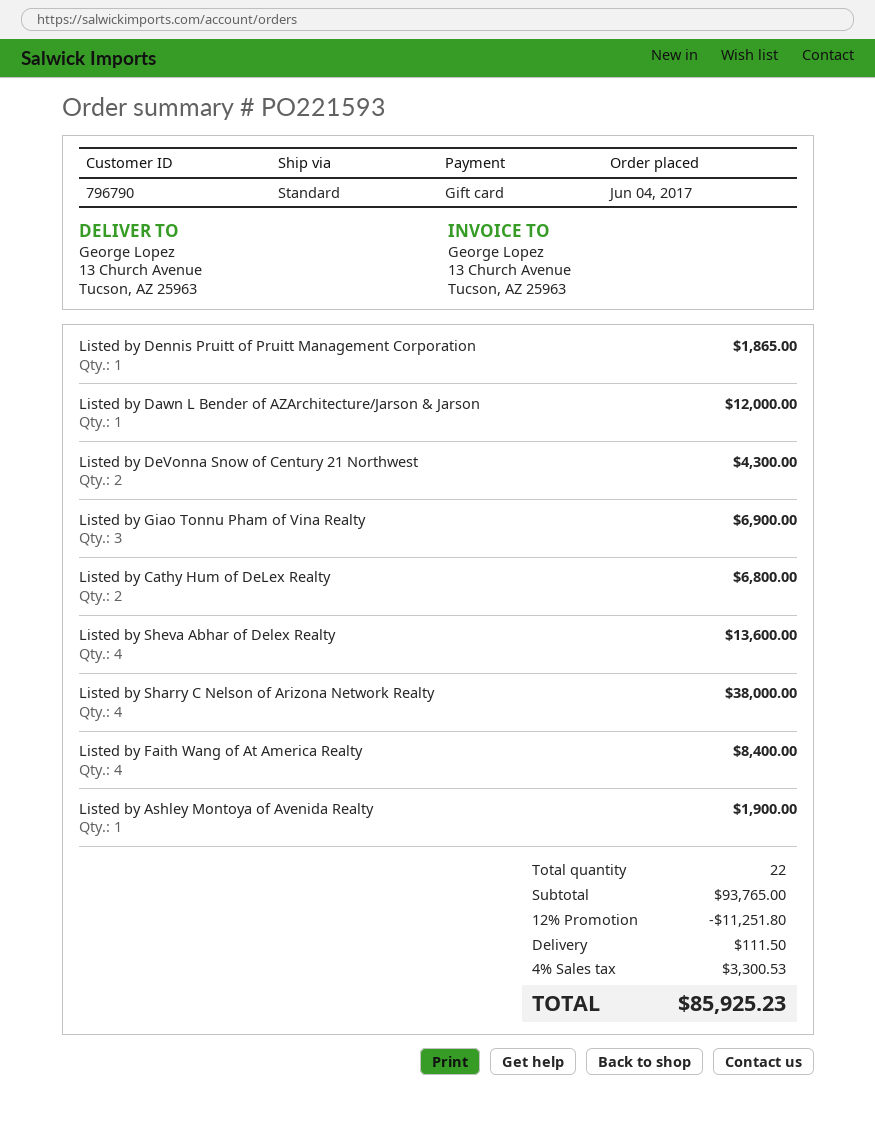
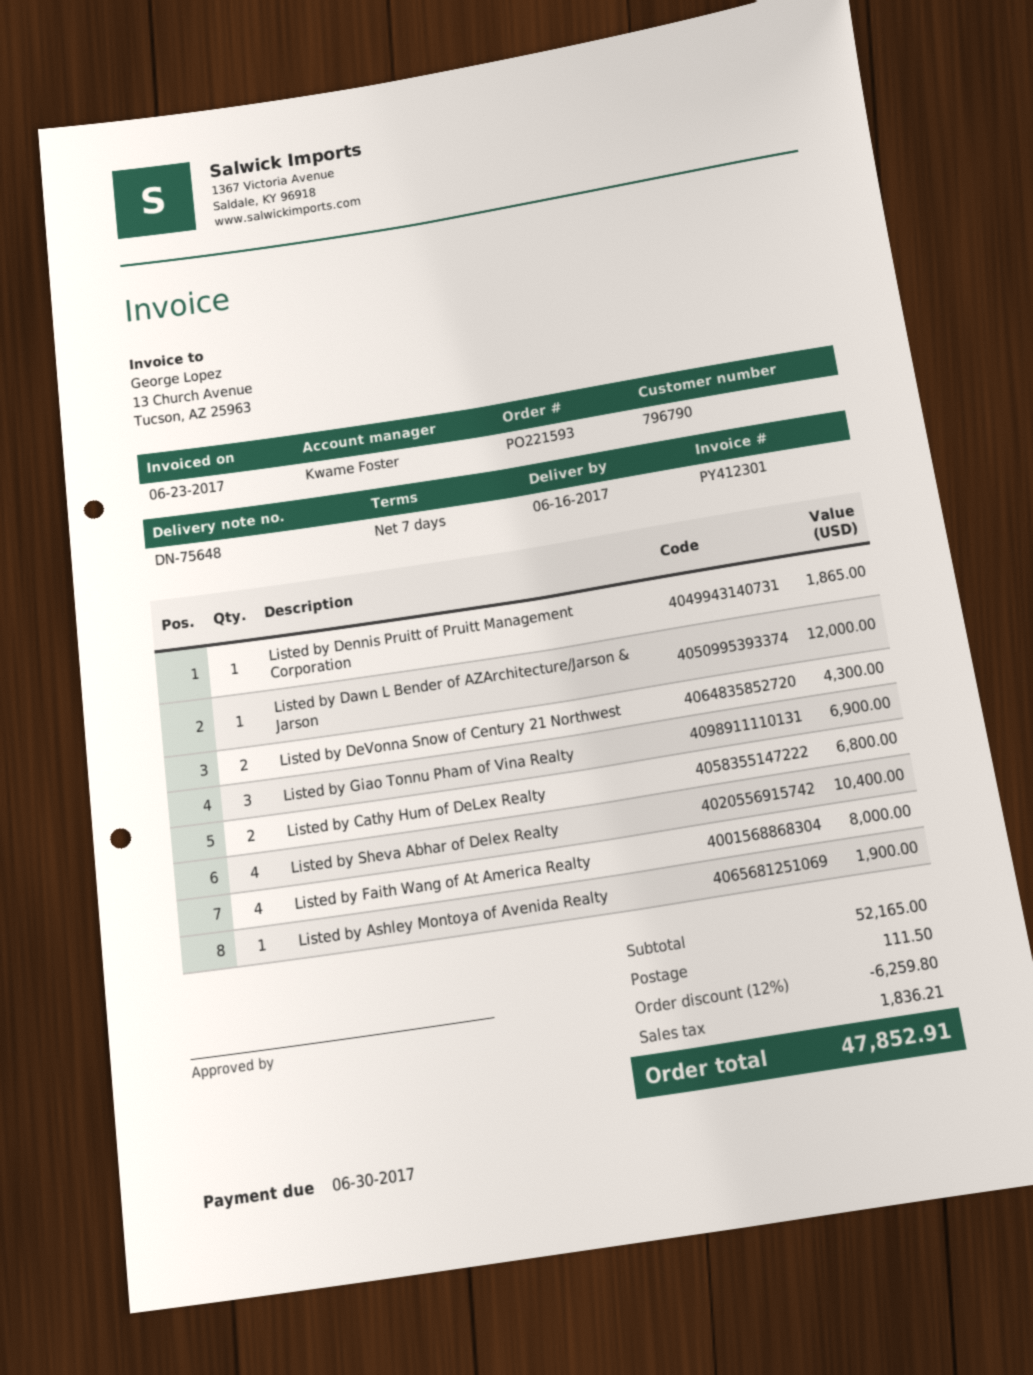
Listed by Sheva Abhar of Delex Realty: 4 for 13600.00 -> 4 for 10400.00
Listed by Sharry C Nelson of Arizona Network Realty: 4 for 38000.00 -> none
Listed by Faith Wang of At America Realty: 4 for 8400.00 -> 4 for 8000.00
subtotal: 93765.00 -> 52165.00
discount: 12% = 11251.80 -> 12% = 6259.80
tax: 3300.53 -> 1836.21
total: 85925.23 -> 47852.91

